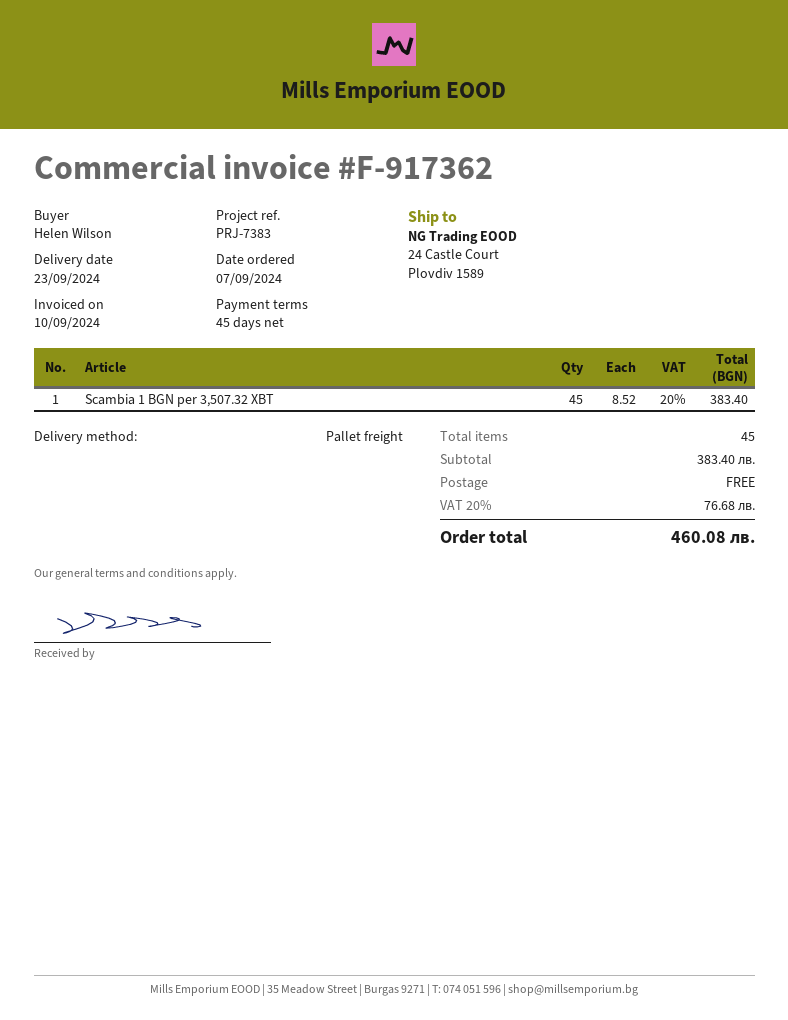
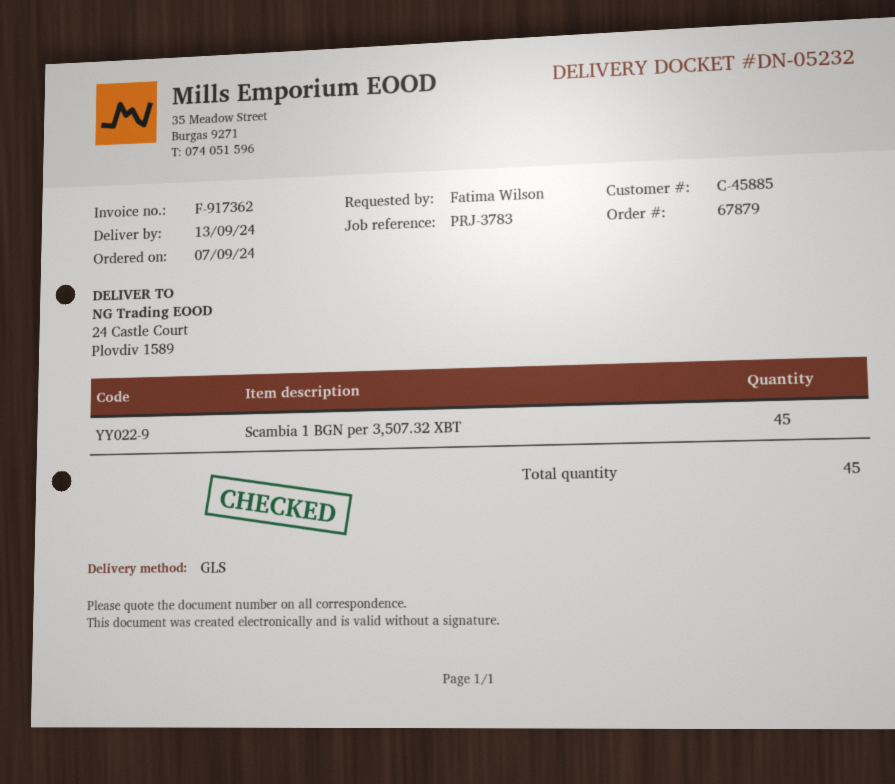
delivery date: 2024-09-23 -> 2024-09-13
reference: PRJ-7383 -> PRJ-3783
ordered by: Helen Wilson -> Fatima Wilson
shipping method: pallet freight -> GLS

